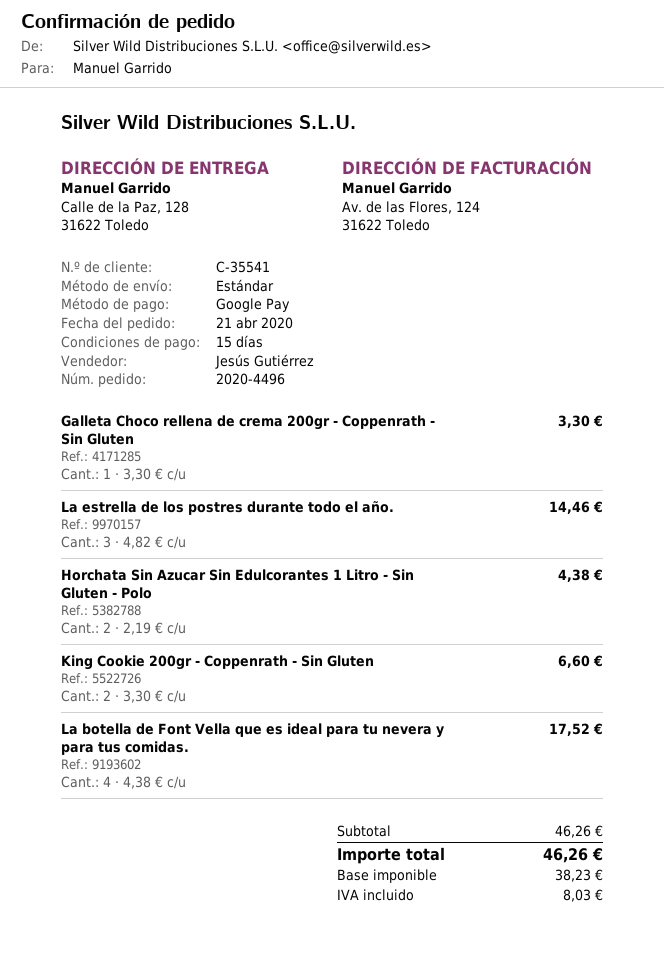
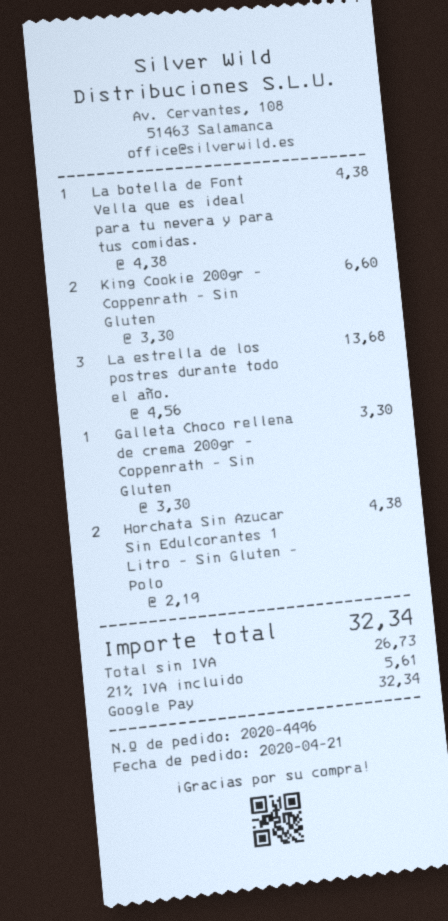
La estrella de los postres durante todo el año.: 3 x 4.82 = 14.46 -> 3 x 4.56 = 13.68
La botella de Font Vella que es ideal para tu nevera y para tus comidas.: 4 x 4.38 = 17.52 -> 1 x 4.38 = 4.38
net: 38.23 -> 26.73
tax: 8.03 -> 5.61
total: 46.26 -> 32.34

